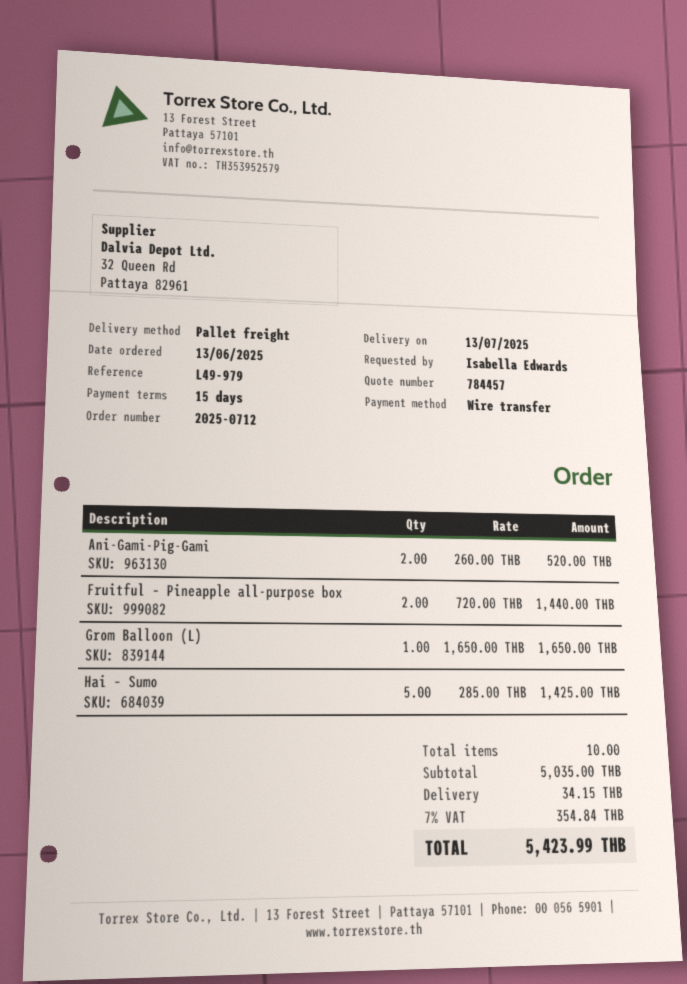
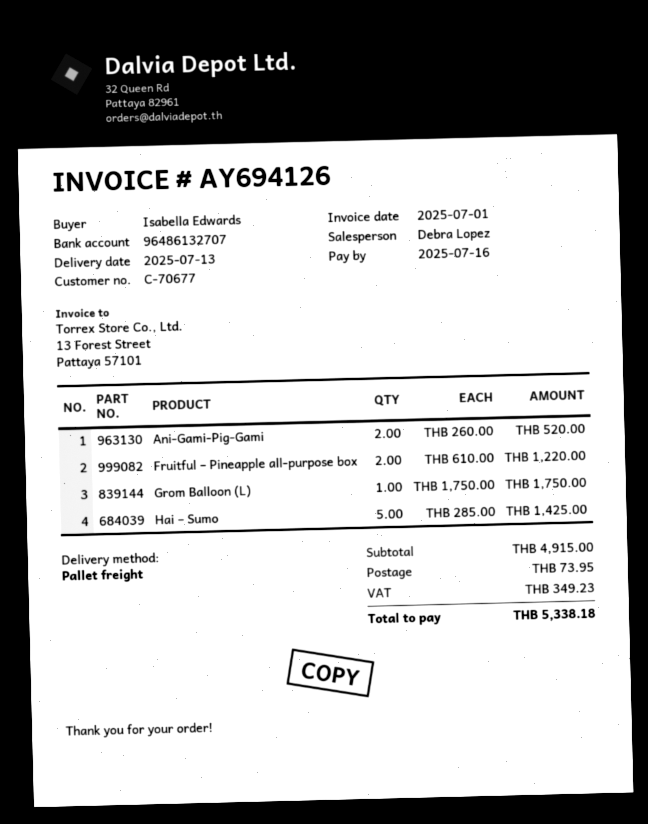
Fruitful – Pineapple all-purpose box: 2 x 720.00 = 1440.00 -> 2 x 610.00 = 1220.00
Grom Balloon (L): 1 x 1650.00 = 1650.00 -> 1 x 1750.00 = 1750.00
subtotal: 5035.00 -> 4915.00
shipping: 34.15 -> 73.95
tax: 354.84 -> 349.23
total: 5423.99 -> 5338.18

